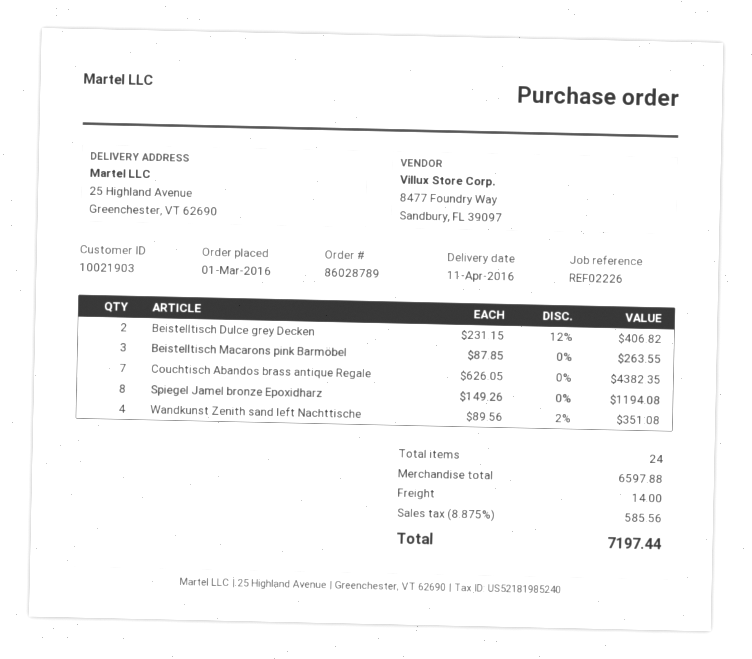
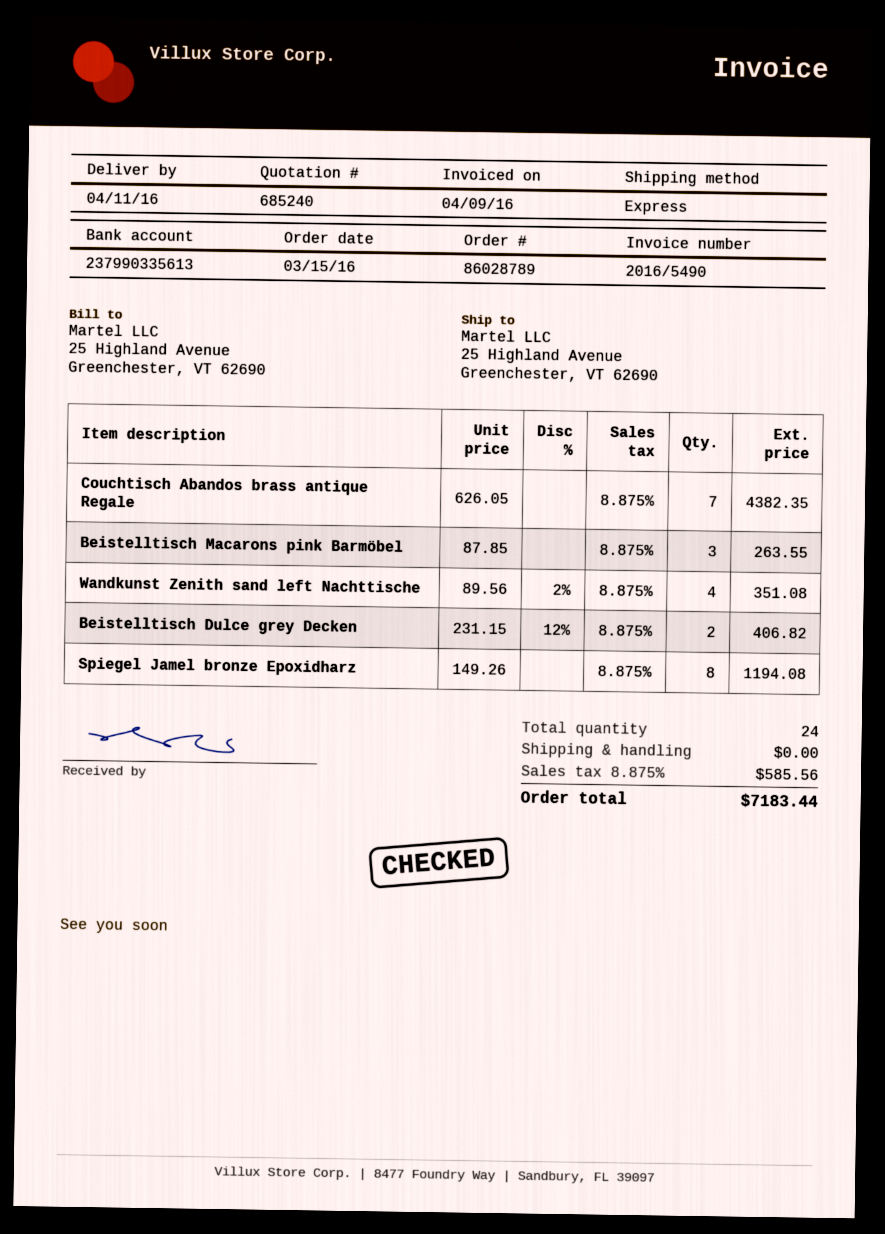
order date: 2016-03-01 -> 2016-03-15
shipping: 14.00 -> 0.00
total: 7197.44 -> 7183.44

